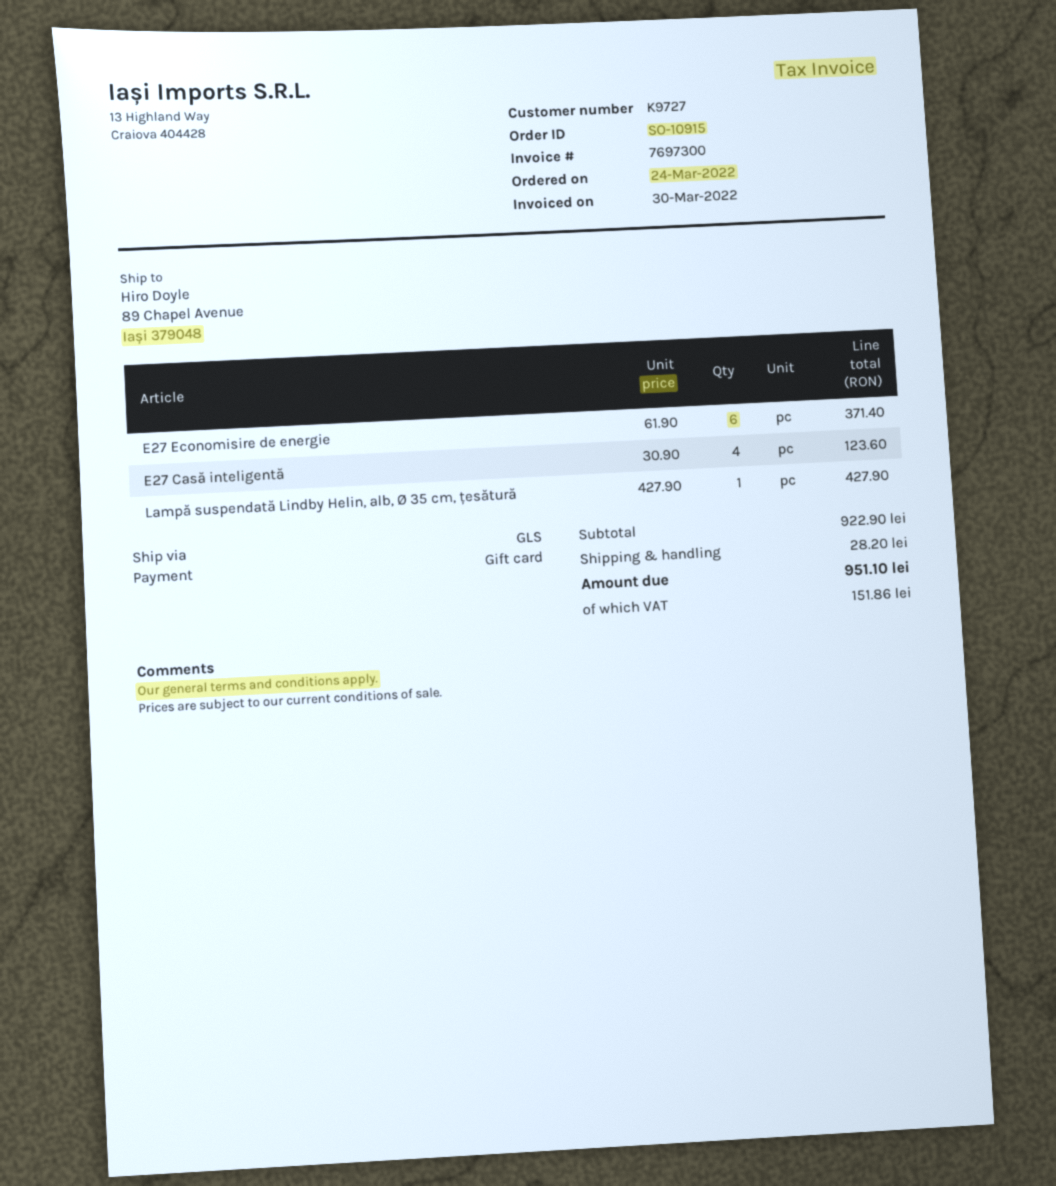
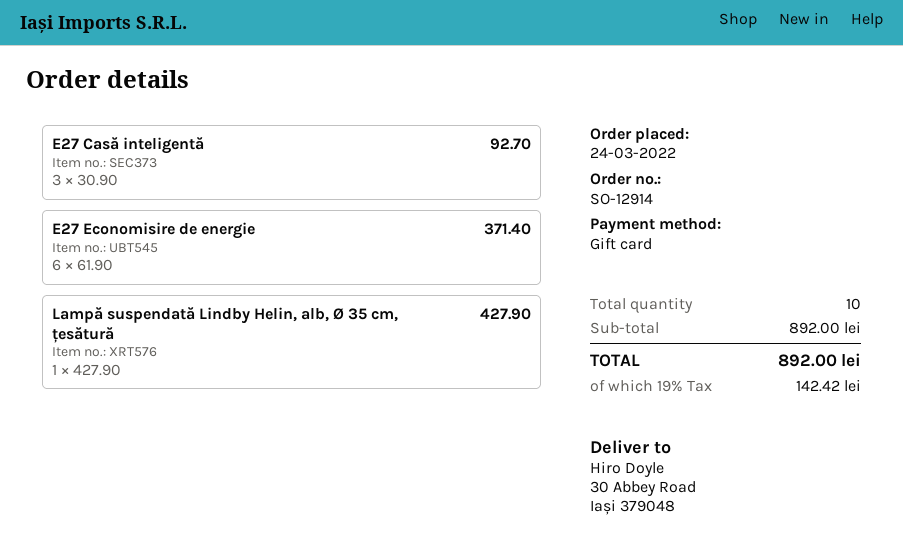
order number: SO-10915 -> SO-12914
ship to: 89 Chapel Avenue, Iași 379048 -> 30 Abbey Road, Iași 379048
E27 Casă inteligentă: 4 x 30.90 = 123.60 -> 3 x 30.90 = 92.70
subtotal: 922.90 -> 892.00
shipping: 28.20 -> none
tax: 151.86 -> 142.42
total: 951.10 -> 892.00

